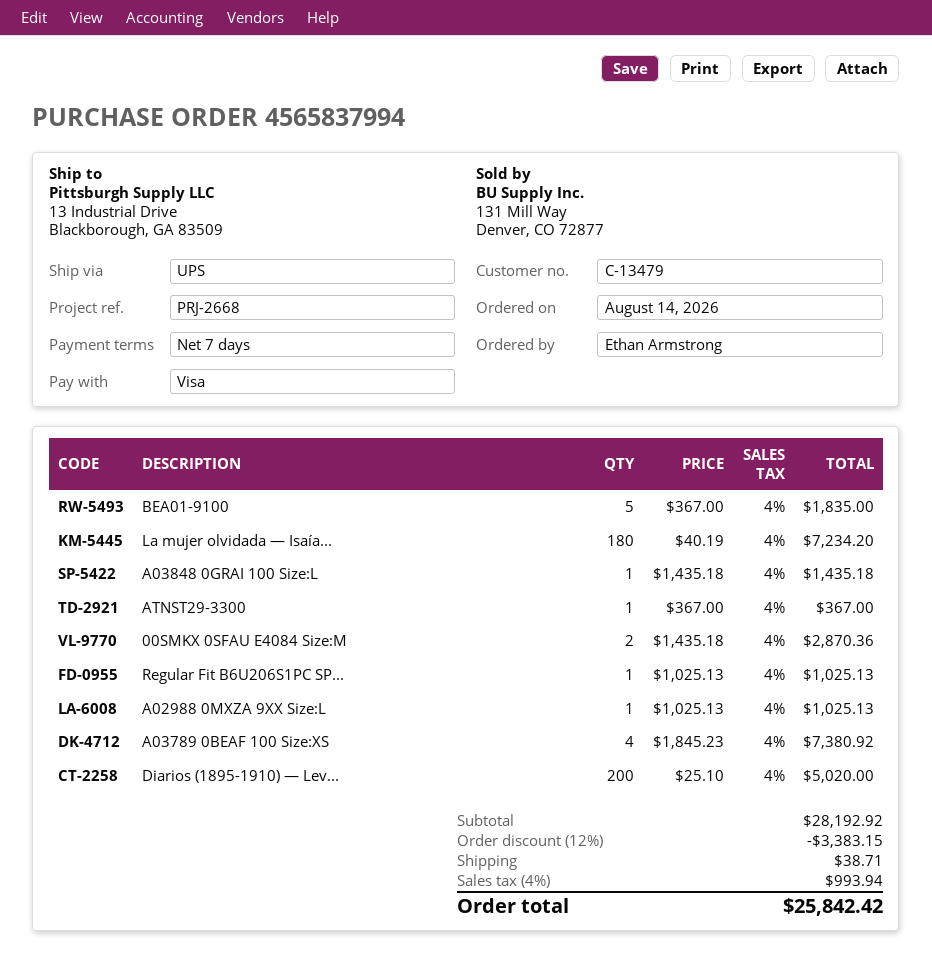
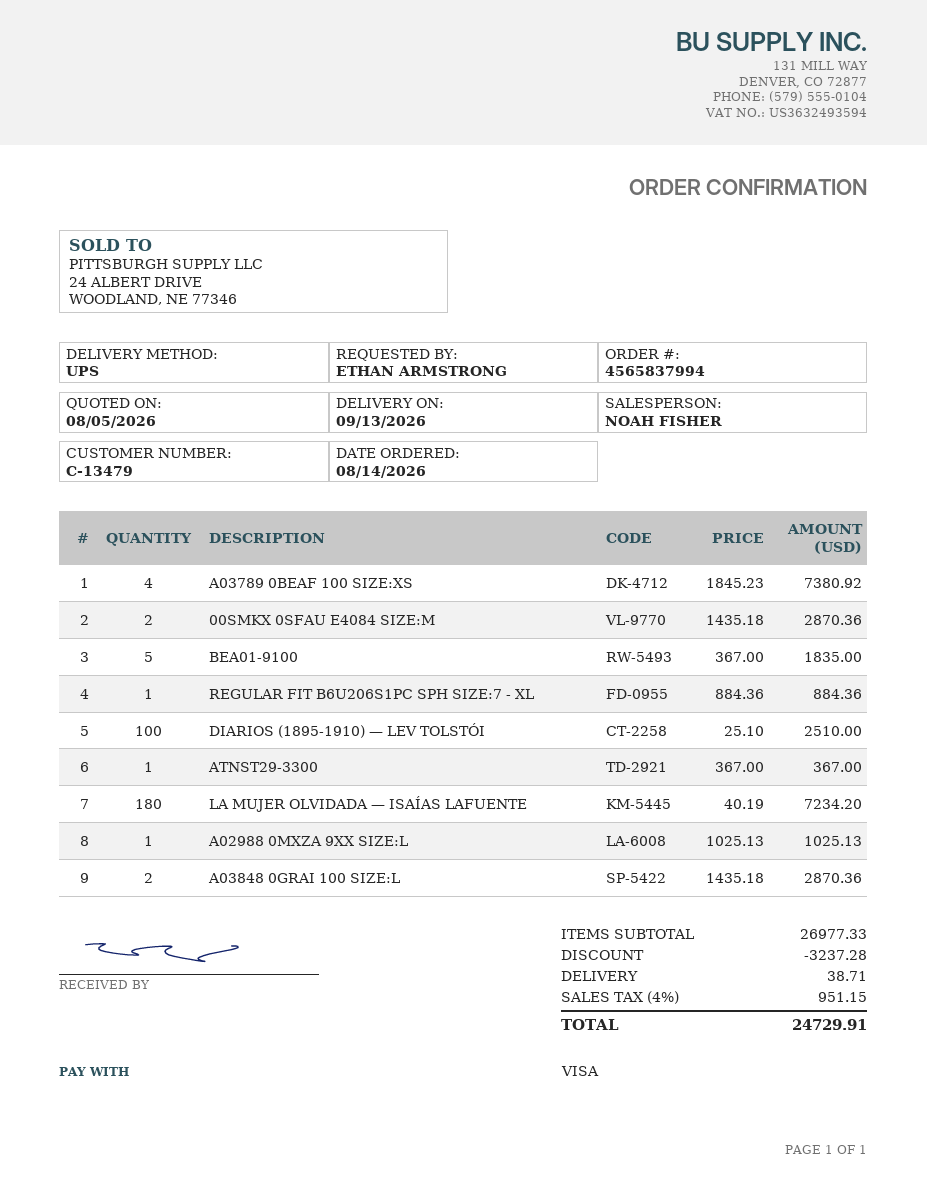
A03848 0GRAI 100 Size:L: 1 x 1435.18 = 1435.18 -> 2 x 1435.18 = 2870.36
Regular Fit B6U206S1PC SP...: 1 x 1025.13 = 1025.13 -> 1 x 884.36 = 884.36
Diarios (1895-1910) — Lev...: 200 x 25.10 = 5020.00 -> 100 x 25.10 = 2510.00
subtotal: 28192.92 -> 26977.33
discount: 3383.15 -> 3237.28
tax: 4% = 993.94 -> 4% = 951.15
total: 25842.42 -> 24729.91

